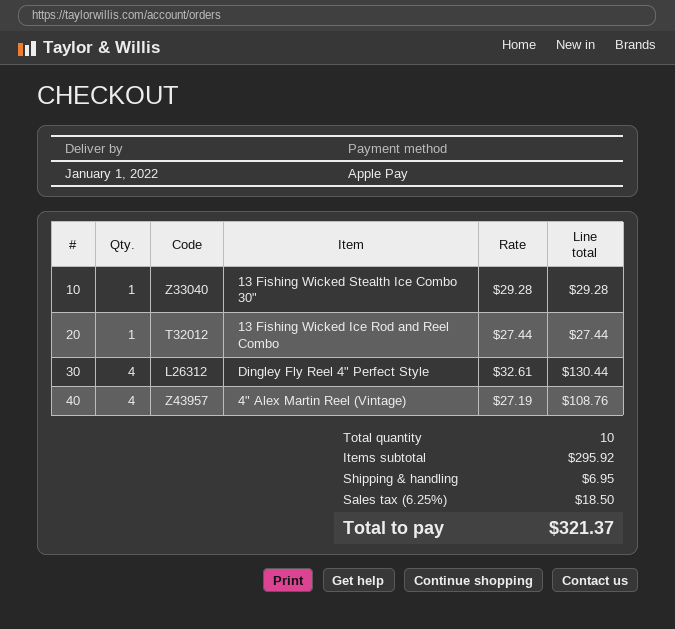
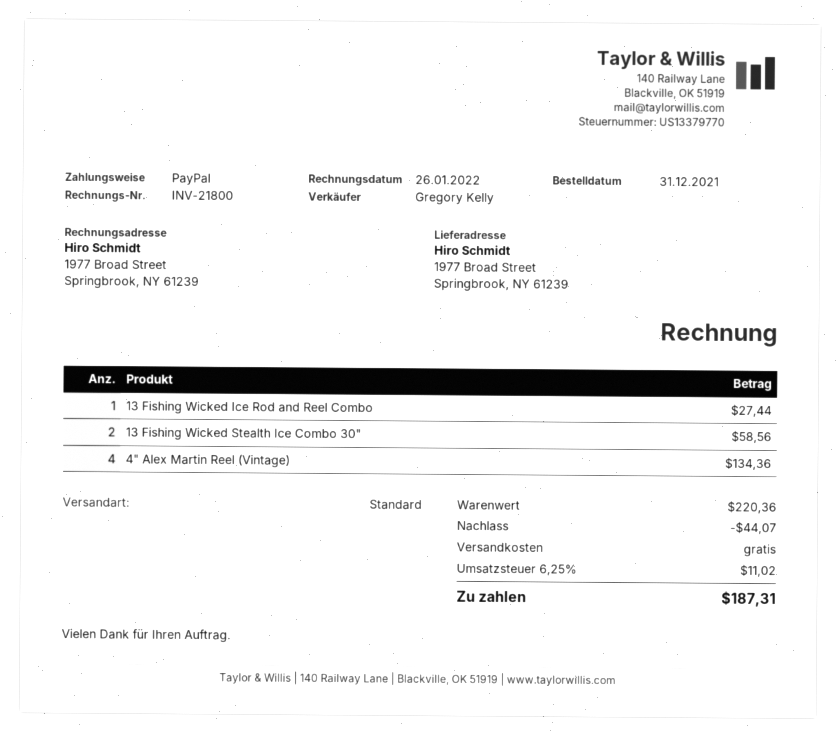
payment method: Apple Pay -> PayPal
13 Fishing Wicked Stealth Ice Combo 30": 1 for 29.28 -> 2 for 58.56
Dingley Fly Reel 4" Perfect Style: 4 for 130.44 -> none
4" Alex Martin Reel (Vintage): 4 for 108.76 -> 4 for 134.36
subtotal: 295.92 -> 220.36
discount: none -> 44.07
shipping: 6.95 -> 0.00
tax: 6.25% = 18.50 -> 6.25% = 11.02
total: 321.37 -> 187.31

